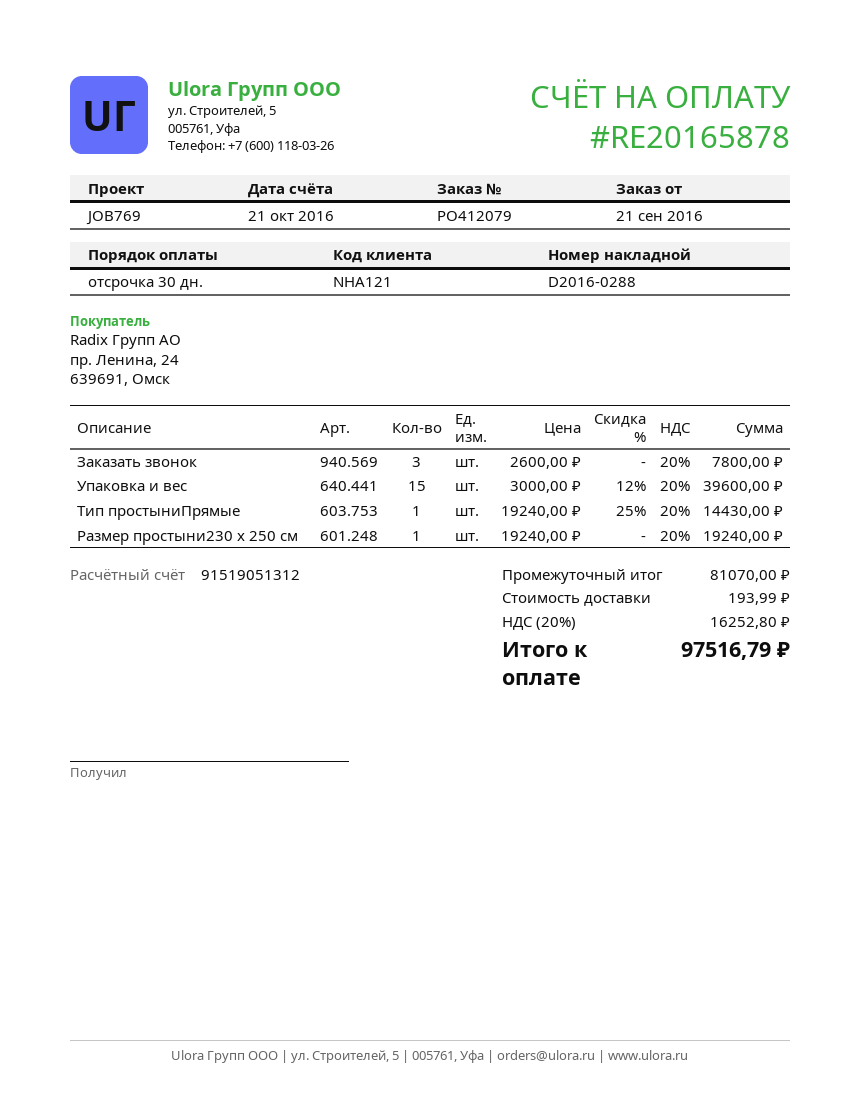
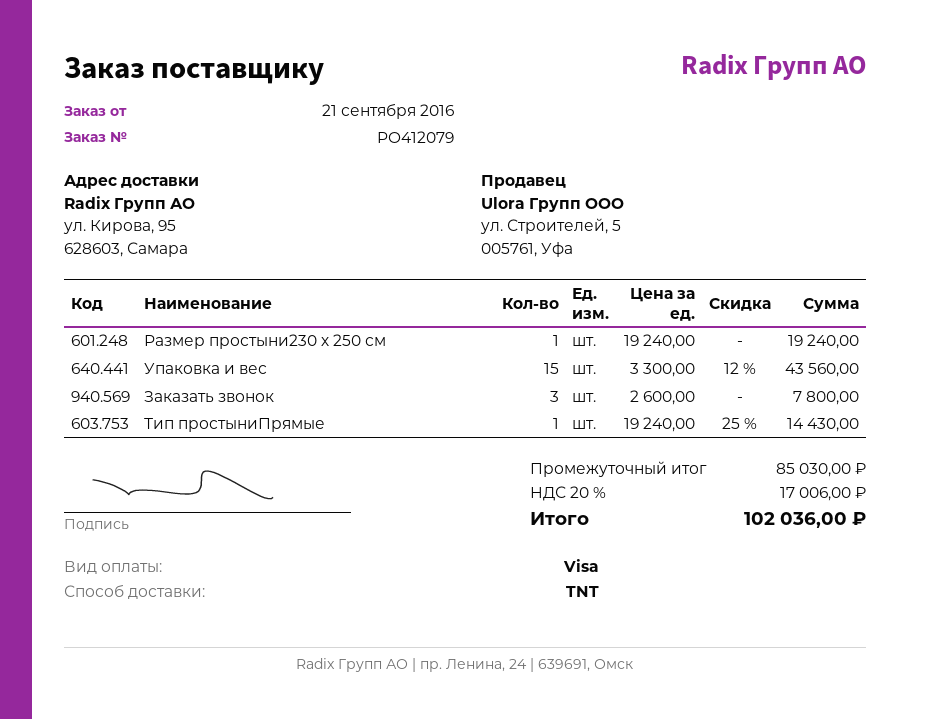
Упаковка и вес: 15 x 3000.00 - 12% = 39600.00 -> 15 x 3300.00 - 12% = 43560.00
subtotal: 81070.00 -> 85030.00
shipping: 193.99 -> none
tax: 20% = 16252.80 -> 20% = 17006.00
total: 97516.79 -> 102036.00

